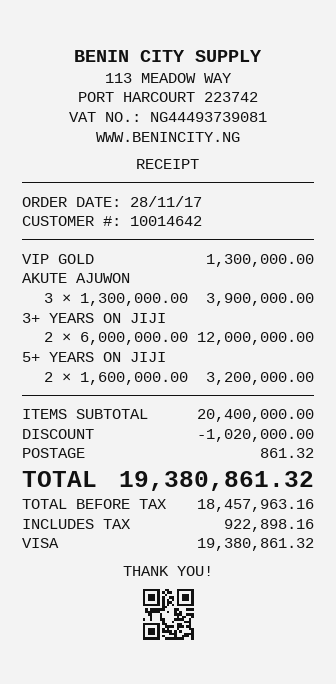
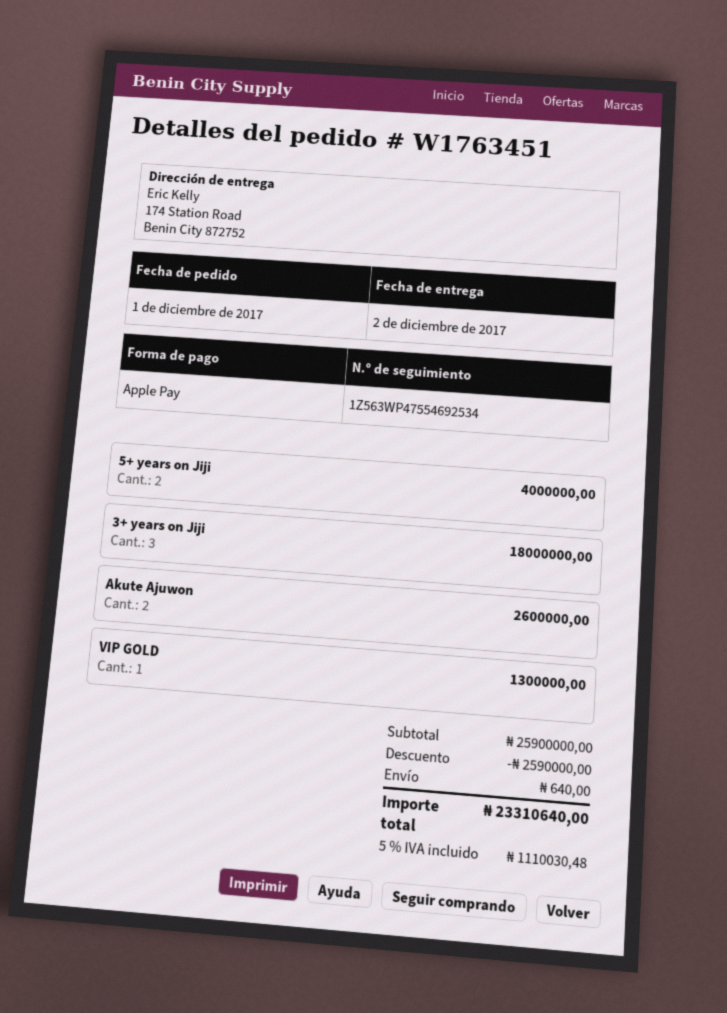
order date: 2017-11-28 -> 2017-12-01
payment method: Visa -> Apple Pay
AKUTE AJUWON: 3 for 3900000.00 -> 2 for 2600000.00
3+ YEARS ON JIJI: 2 for 12000000.00 -> 3 for 18000000.00
5+ YEARS ON JIJI: 2 for 3200000.00 -> 2 for 4000000.00
subtotal: 20400000.00 -> 25900000.00
discount: 1020000.00 -> 2590000.00
shipping: 861.32 -> 640.00
tax: 922898.16 -> 1110030.48
total: 19380861.32 -> 23310640.00

